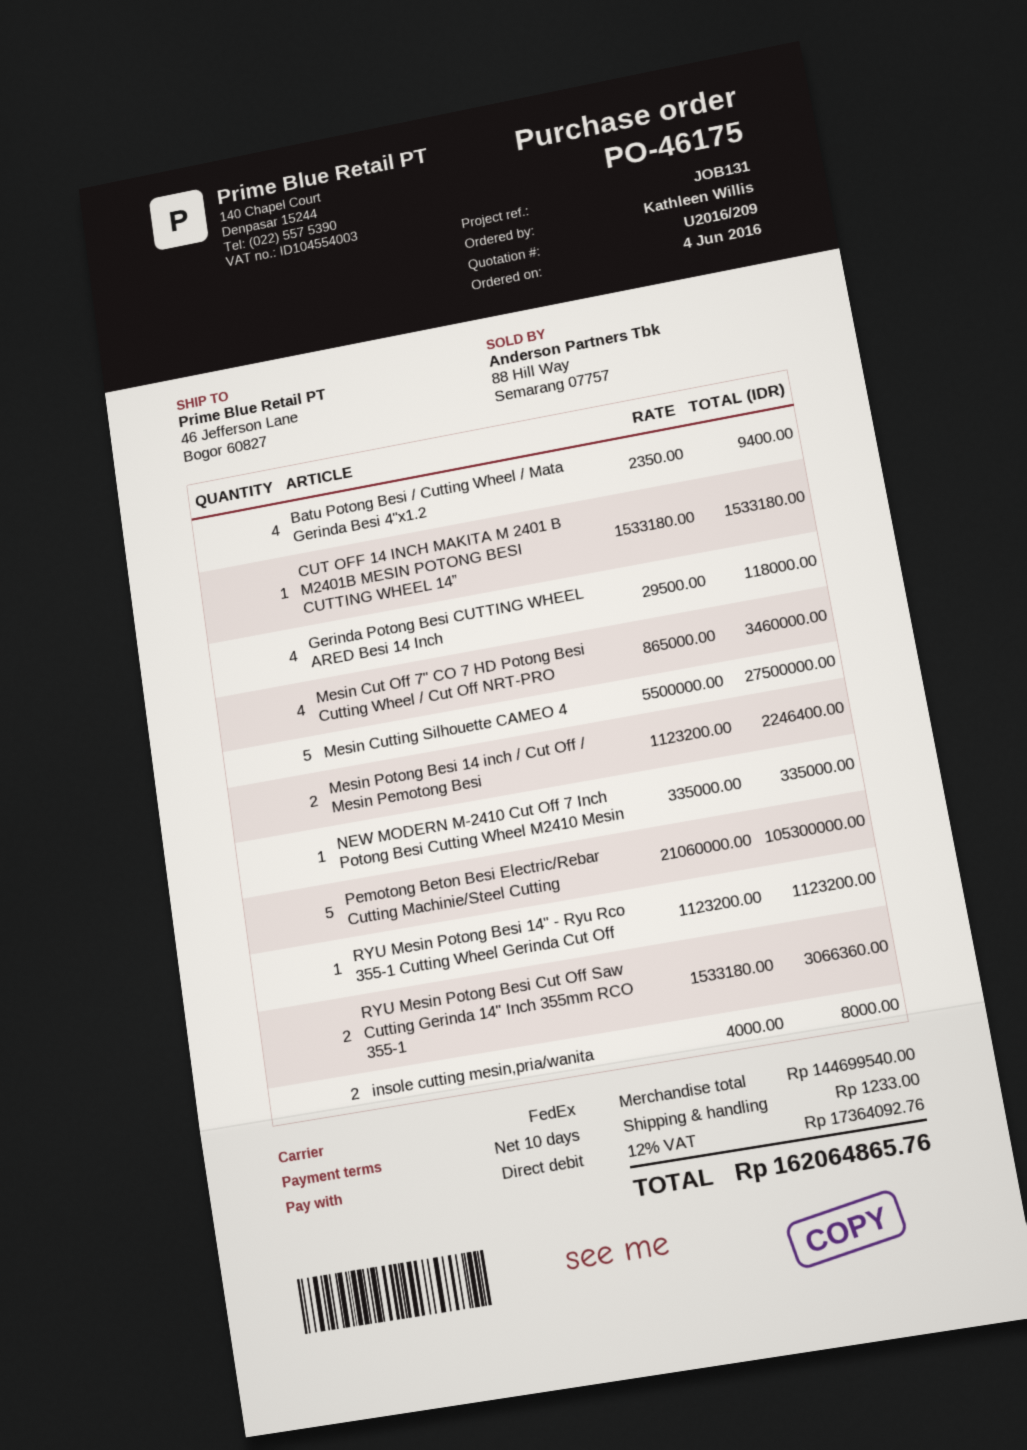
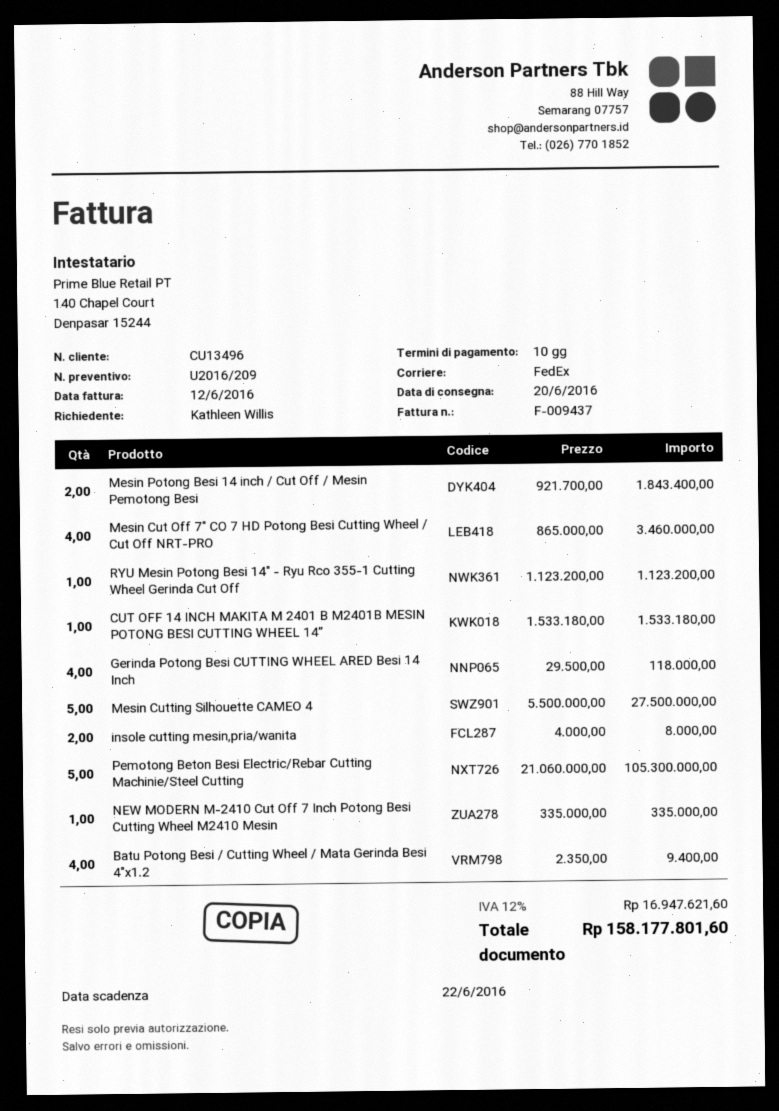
Mesin Potong Besi 14 inch / Cut Off / Mesin Pemotong Besi: 2 x 1123200.00 = 2246400.00 -> 2 x 921700.00 = 1843400.00
RYU Mesin Potong Besi Cut Off Saw Cutting Gerinda 14" Inch 355mm RCO 355-1: 2 x 1533180.00 = 3066360.00 -> none
shipping: 1233.00 -> none
tax: 12% = 17364092.76 -> 12% = 16947621.60
total: 162064865.76 -> 158177801.60

